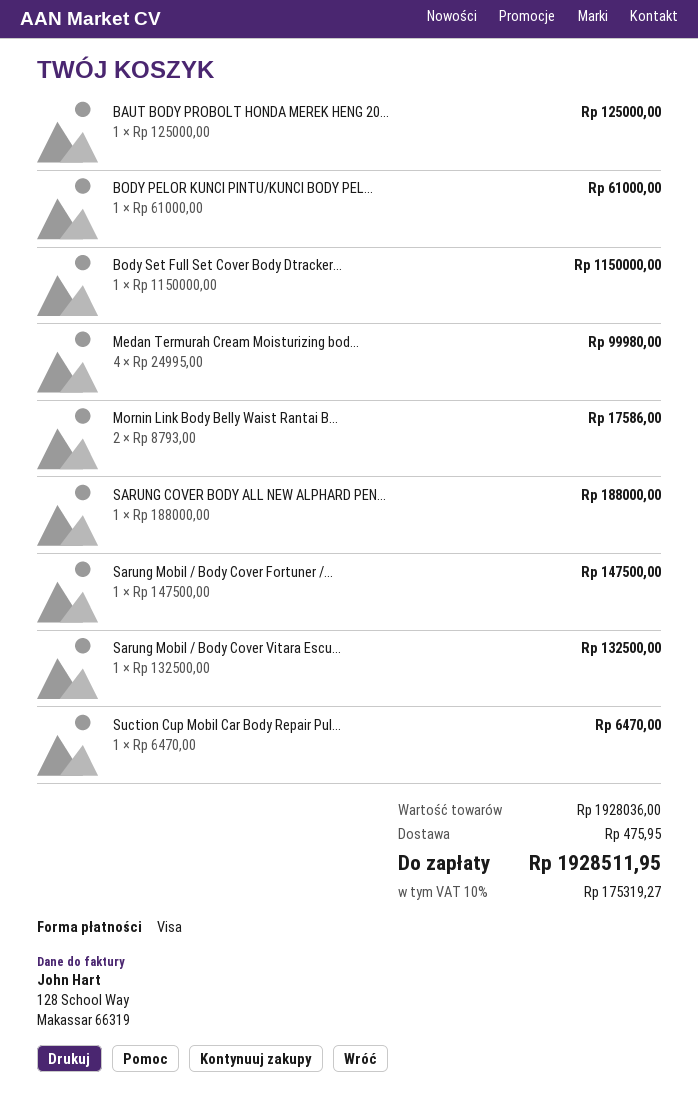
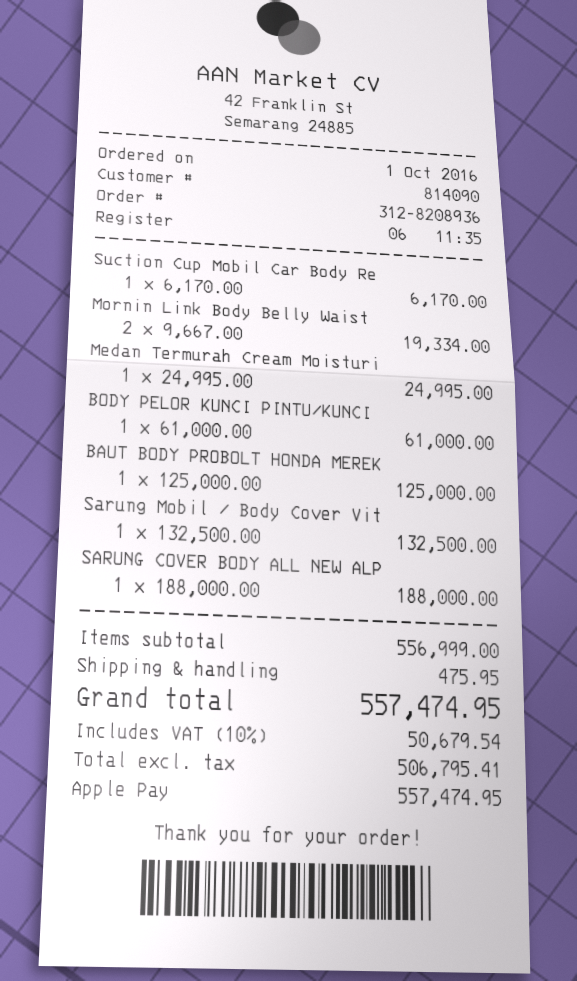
payment method: Visa -> Apple Pay
Body Set Full Set Cover Body Dtracker...: 1 x 1150000.00 = 1150000.00 -> none
Medan Termurah Cream Moisturizing bod...: 4 x 24995.00 = 99980.00 -> 1 x 24995.00 = 24995.00
Mornin Link Body Belly Waist Rantai B...: 2 x 8793.00 = 17586.00 -> 2 x 9667.00 = 19334.00
Sarung Mobil / Body Cover Fortuner /...: 1 x 147500.00 = 147500.00 -> none
Suction Cup Mobil Car Body Repair Pul...: 1 x 6470.00 = 6470.00 -> 1 x 6170.00 = 6170.00
subtotal: 1928036.00 -> 556999.00
tax: 10% = 175319.27 -> 10% = 50679.54
total: 1928511.95 -> 557474.95

